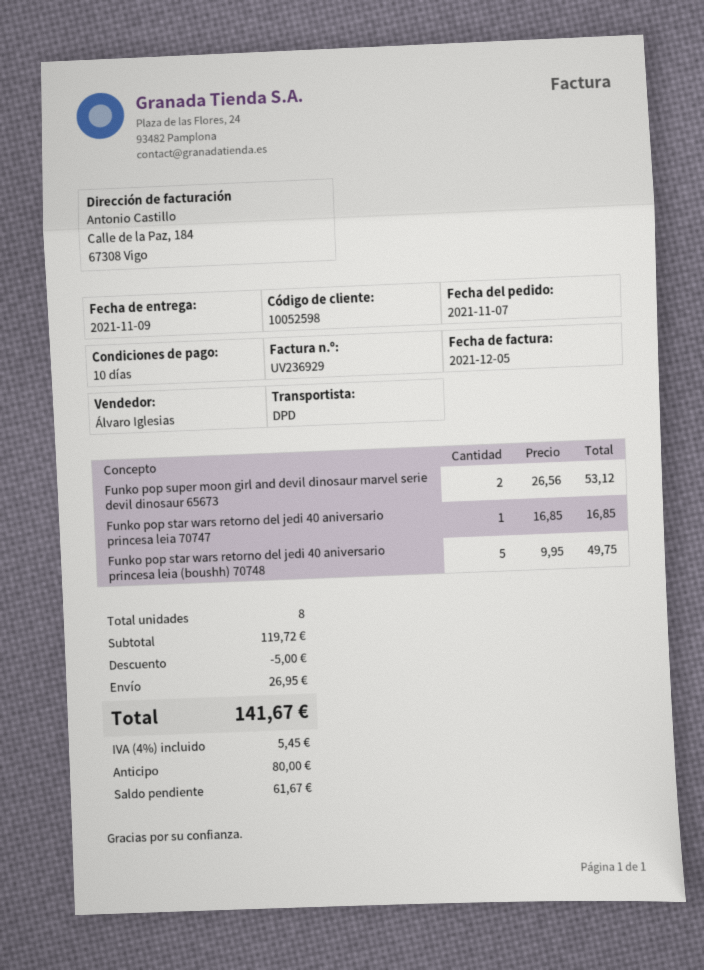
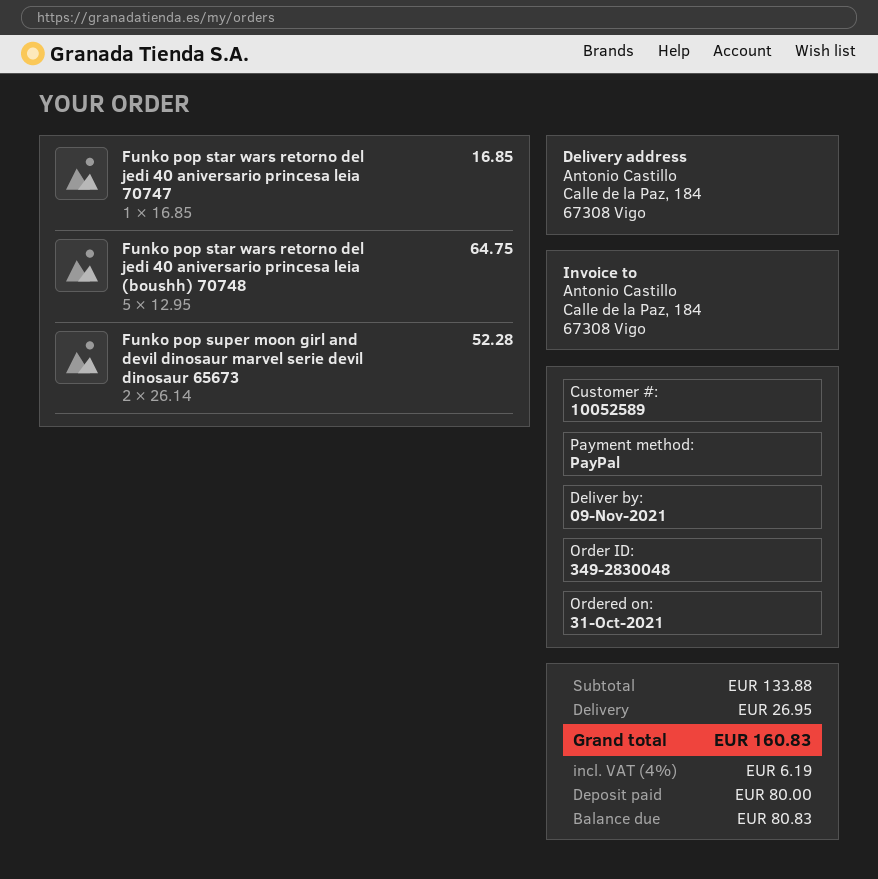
order date: 2021-11-07 -> 2021-10-31
customer number: 10052598 -> 10052589
Funko pop super moon girl and devil dinosaur marvel serie devil dinosaur 65673: 2 x 26.56 = 53.12 -> 2 x 26.14 = 52.28
Funko pop star wars retorno del jedi 40 aniversario princesa leia (boushh) 70748: 5 x 9.95 = 49.75 -> 5 x 12.95 = 64.75
subtotal: 119.72 -> 133.88
discount: 5.00 -> none
tax: 4% = 5.45 -> 4% = 6.19
total: 141.67 -> 160.83
balance: 61.67 -> 80.83

